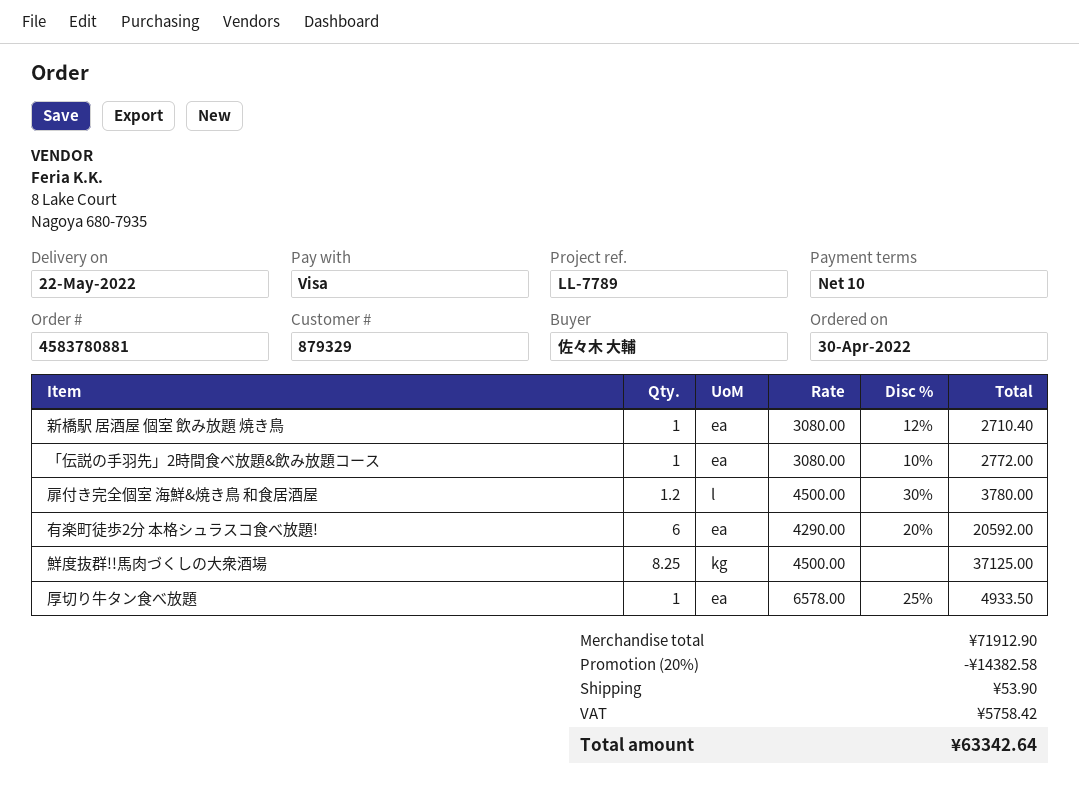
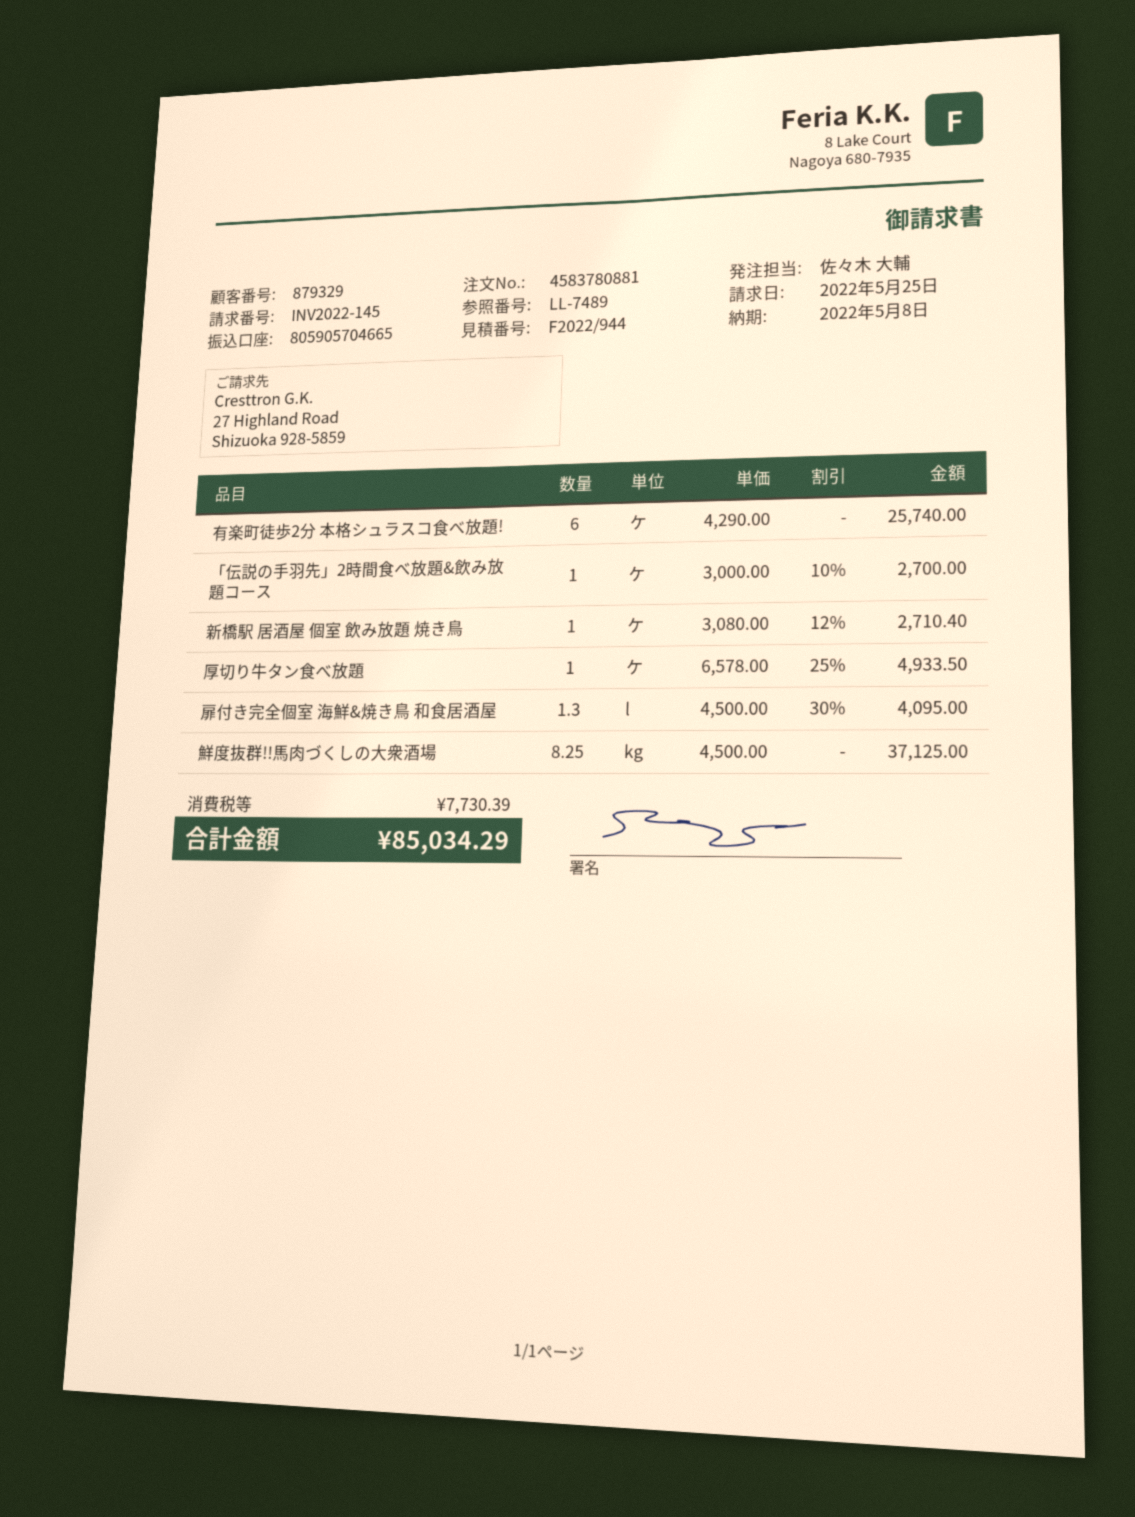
delivery date: 2022-05-22 -> 2022-05-08
reference: LL-7789 -> LL-7489
「伝説の手羽先」2時間食べ放題&飲み放題コース: 1 x 3080.00 - 10% = 2772.00 -> 1 x 3000.00 - 10% = 2700.00
扉付き完全個室 海鮮&焼き鳥 和食居酒屋: 1.2 x 4500.00 - 30% = 3780.00 -> 1.3 x 4500.00 - 30% = 4095.00
有楽町徒歩2分 本格シュラスコ食べ放題!: 6 x 4290.00 - 20% = 20592.00 -> 6 x 4290.00 = 25740.00
discount: 20% = 14382.58 -> none
shipping: 53.90 -> none
tax: 5758.42 -> 7730.39
total: 63342.64 -> 85034.29

